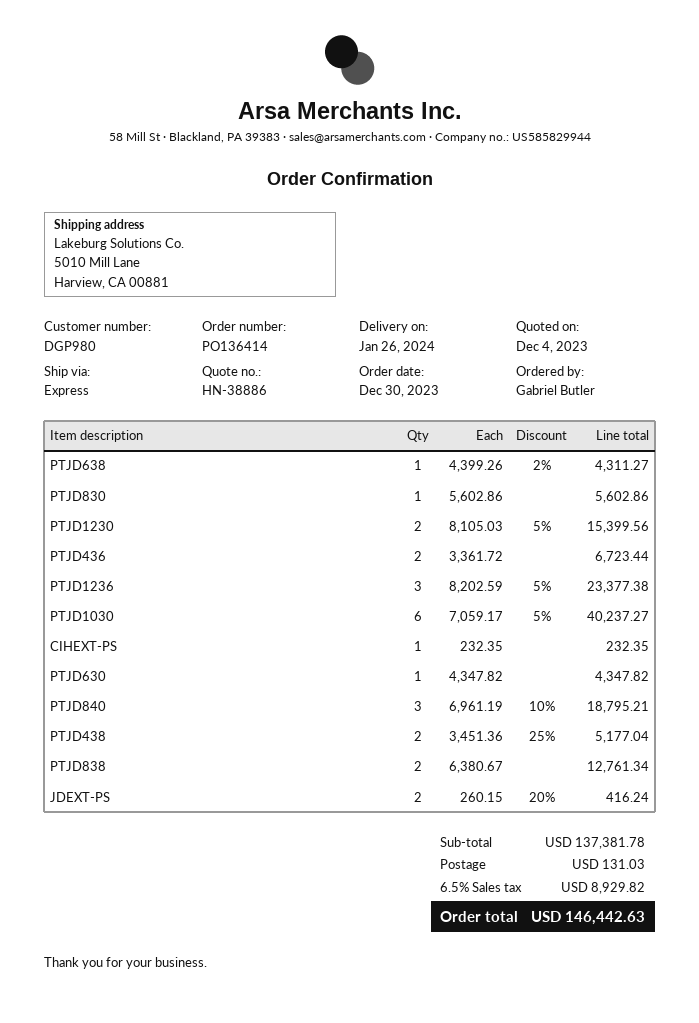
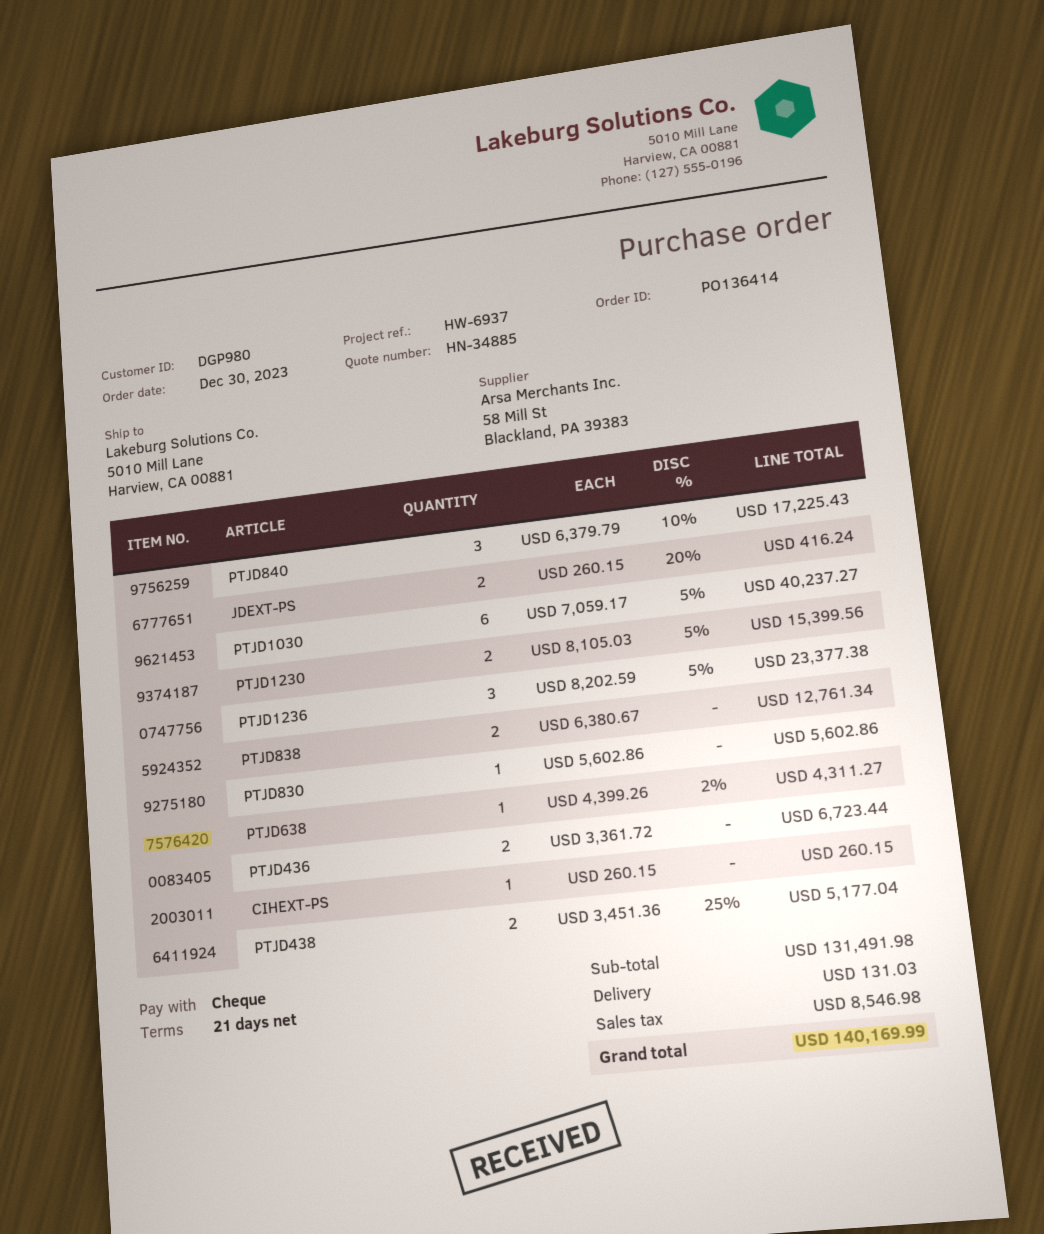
quote number: HN-38886 -> HN-34885
CIHEXT-PS: 1 x 232.35 = 232.35 -> 1 x 260.15 = 260.15
PTJD630: 1 x 4347.82 = 4347.82 -> none
PTJD840: 3 x 6961.19 - 10% = 18795.21 -> 3 x 6379.79 - 10% = 17225.43
subtotal: 137381.78 -> 131491.98
tax: 8929.82 -> 8546.98
total: 146442.63 -> 140169.99

